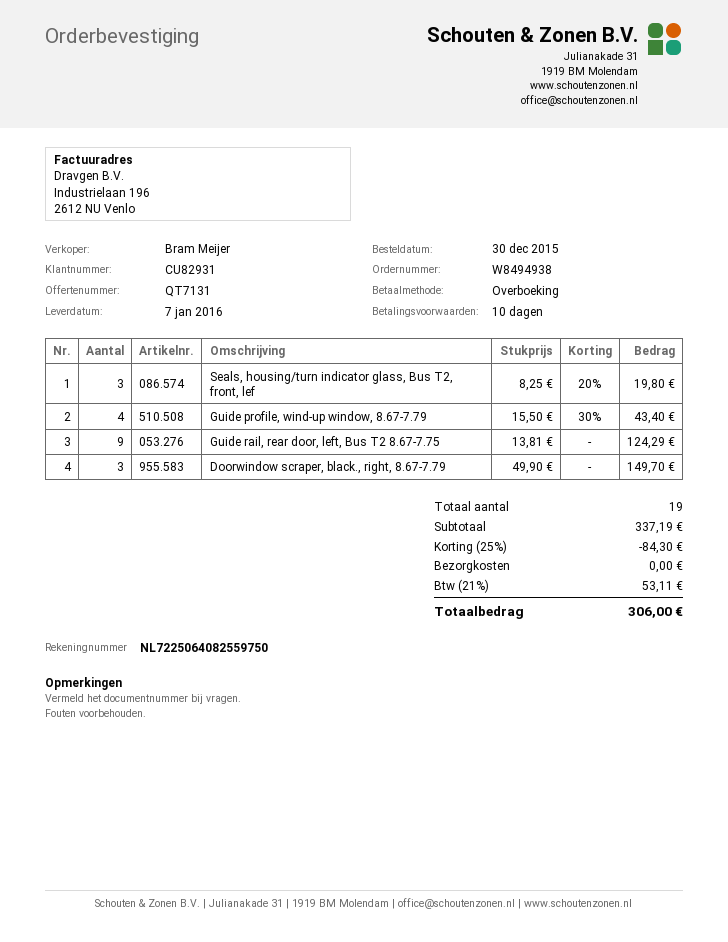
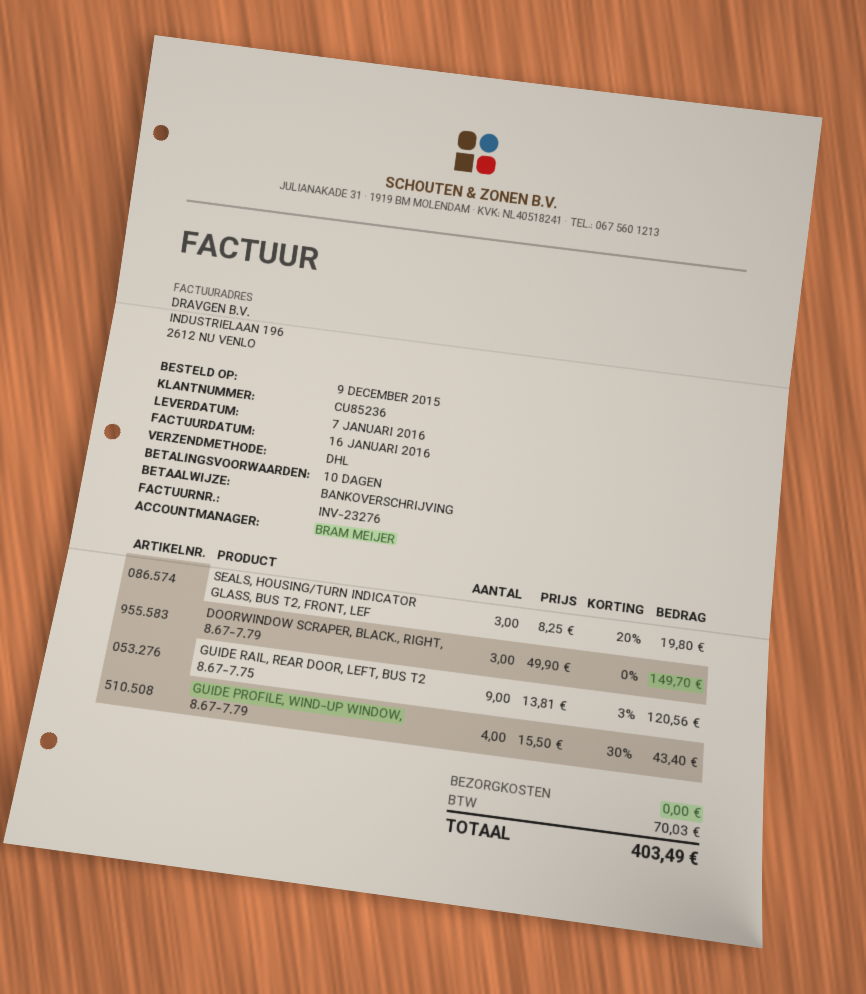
order date: 2015-12-30 -> 2015-12-09
customer number: CU82931 -> CU85236
Guide rail, rear door, left, Bus T2 8.67-7.75: 9 x 13.81 = 124.29 -> 9 x 13.81 - 3% = 120.56
discount: 25% = 84.30 -> none
tax: 53.11 -> 70.03
total: 306.00 -> 403.49

